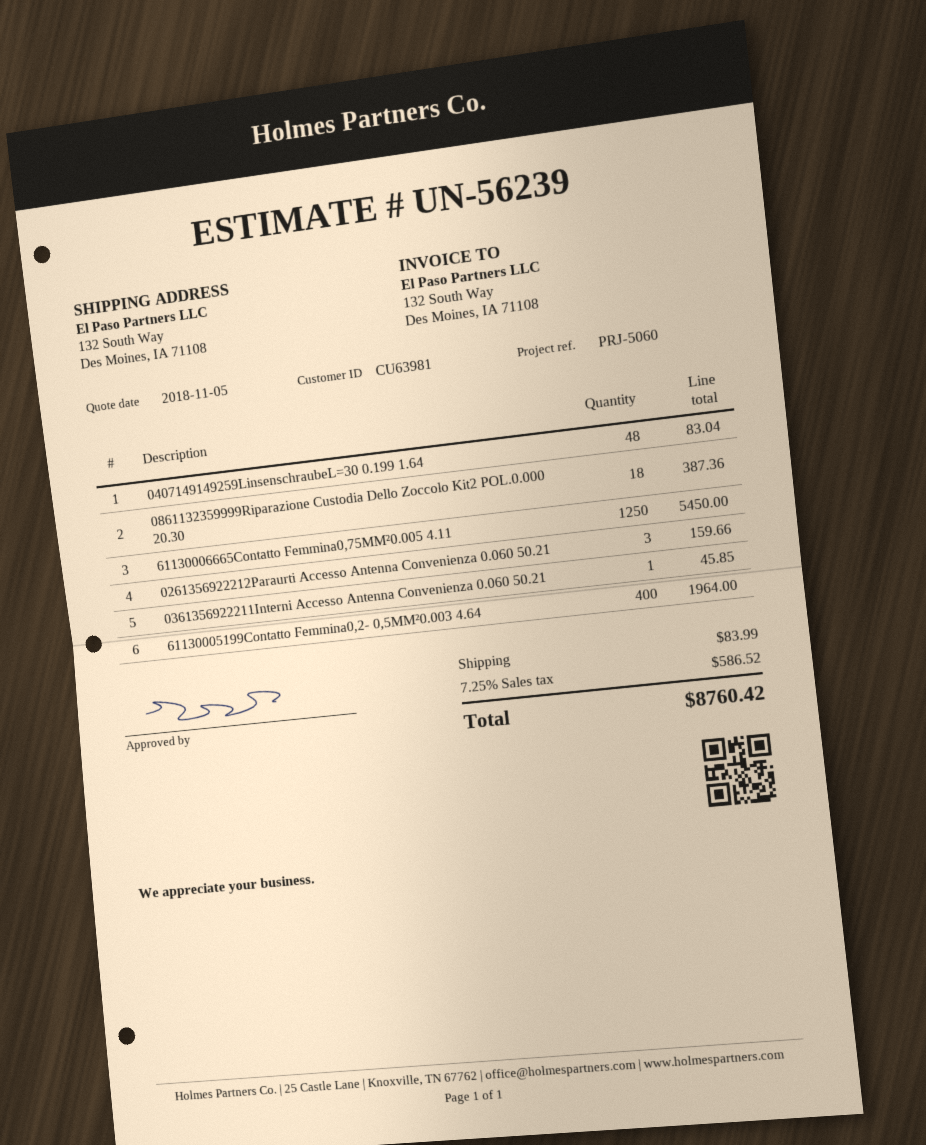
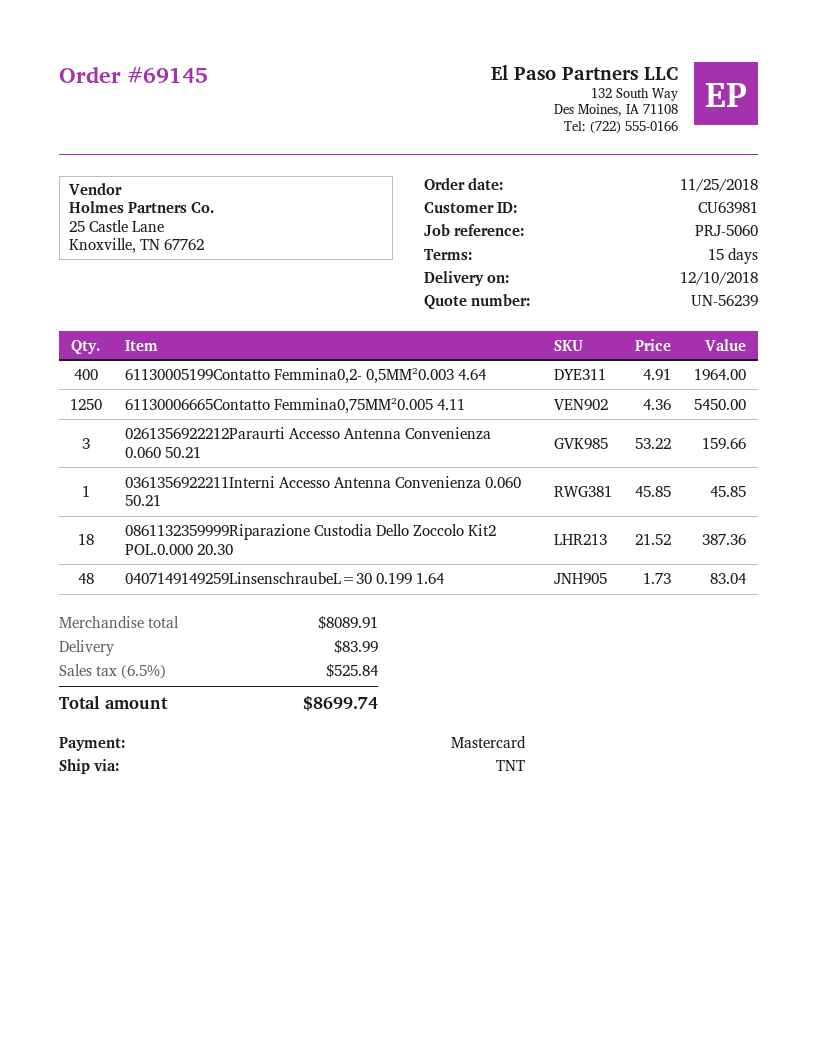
tax: 7.25% = 586.52 -> 6.5% = 525.84
total: 8760.42 -> 8699.74

